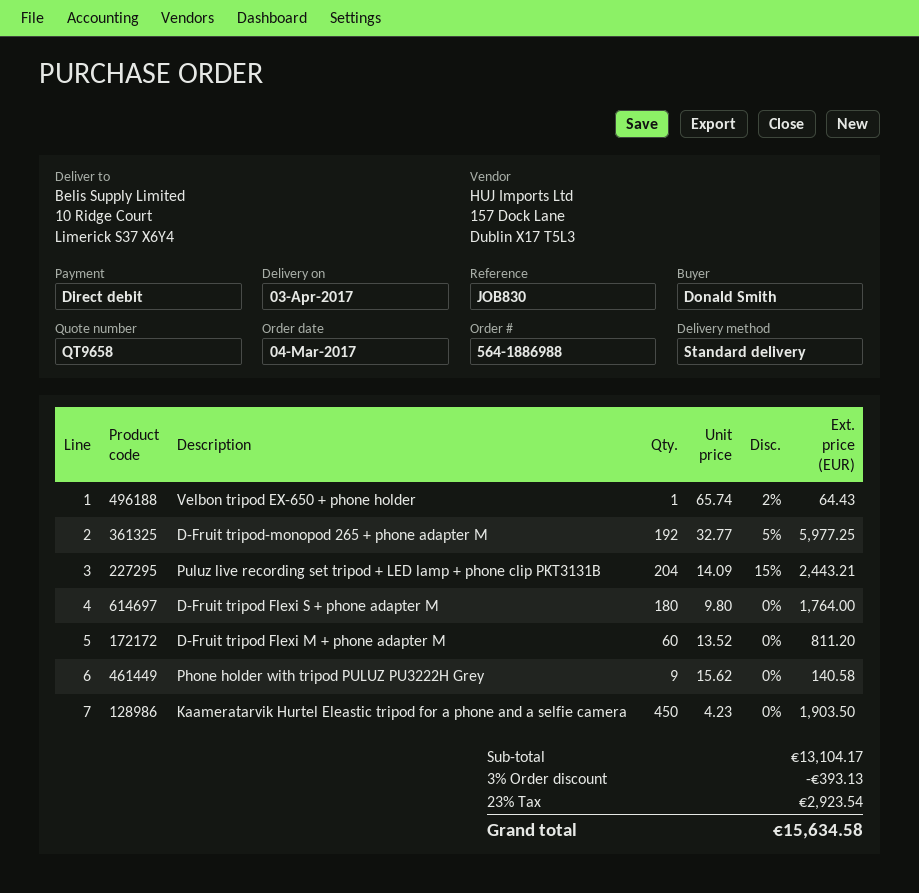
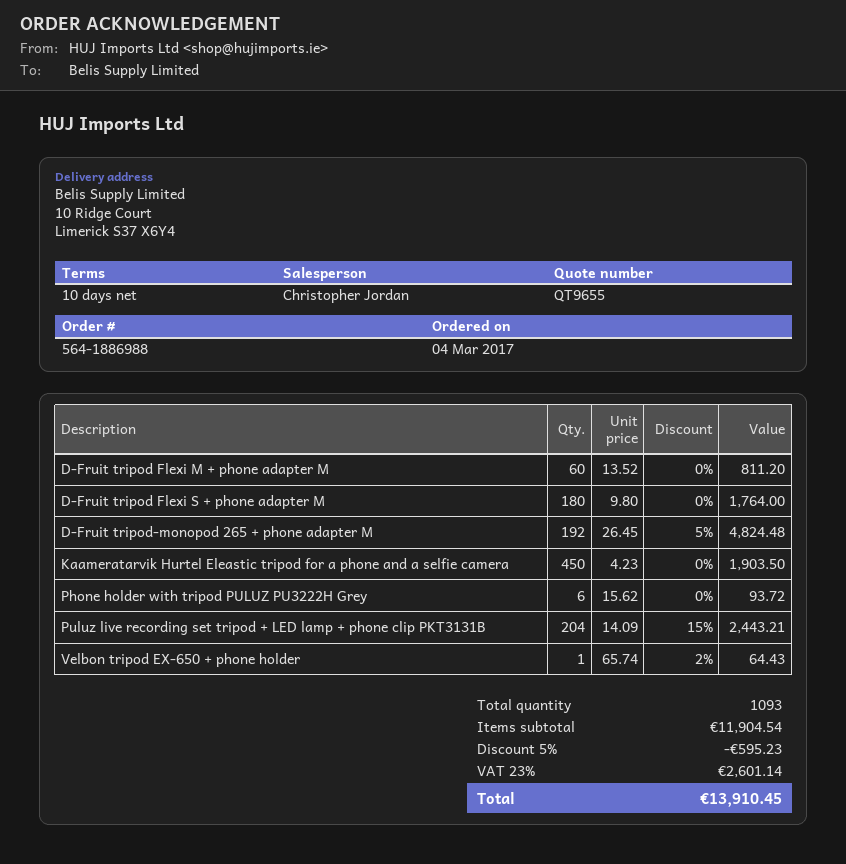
quote number: QT9658 -> QT9655
D-Fruit tripod-monopod 265 + phone adapter M: 192 x 32.77 - 5% = 5977.25 -> 192 x 26.45 - 5% = 4824.48
Phone holder with tripod PULUZ PU3222H Grey: 9 x 15.62 = 140.58 -> 6 x 15.62 = 93.72
subtotal: 13104.17 -> 11904.54
discount: 3% = 393.13 -> 5% = 595.23
tax: 23% = 2923.54 -> 23% = 2601.14
total: 15634.58 -> 13910.45

